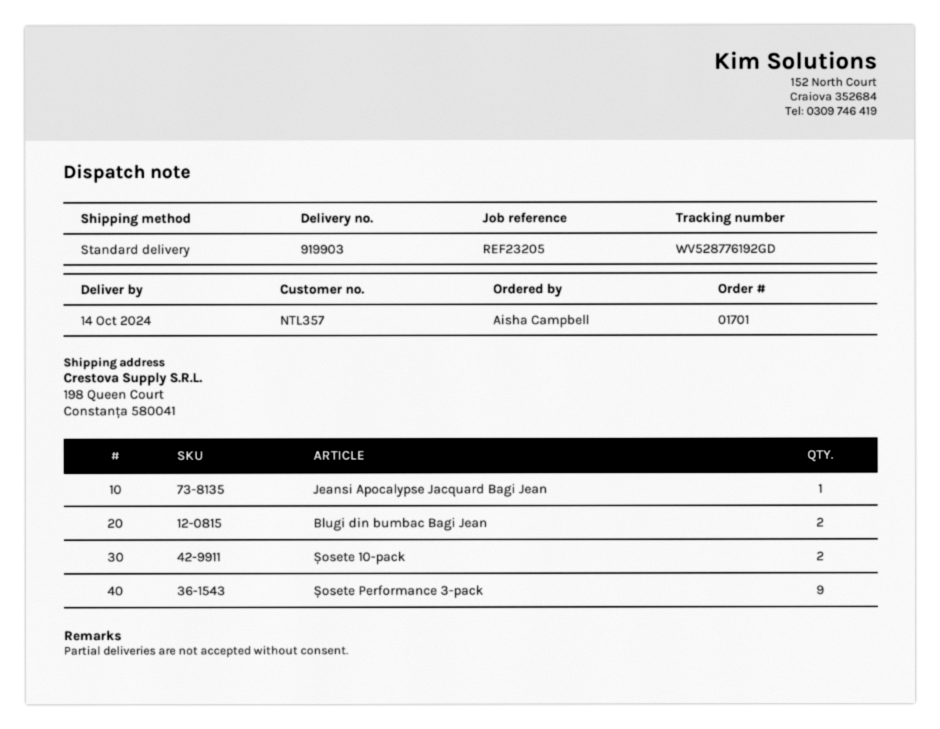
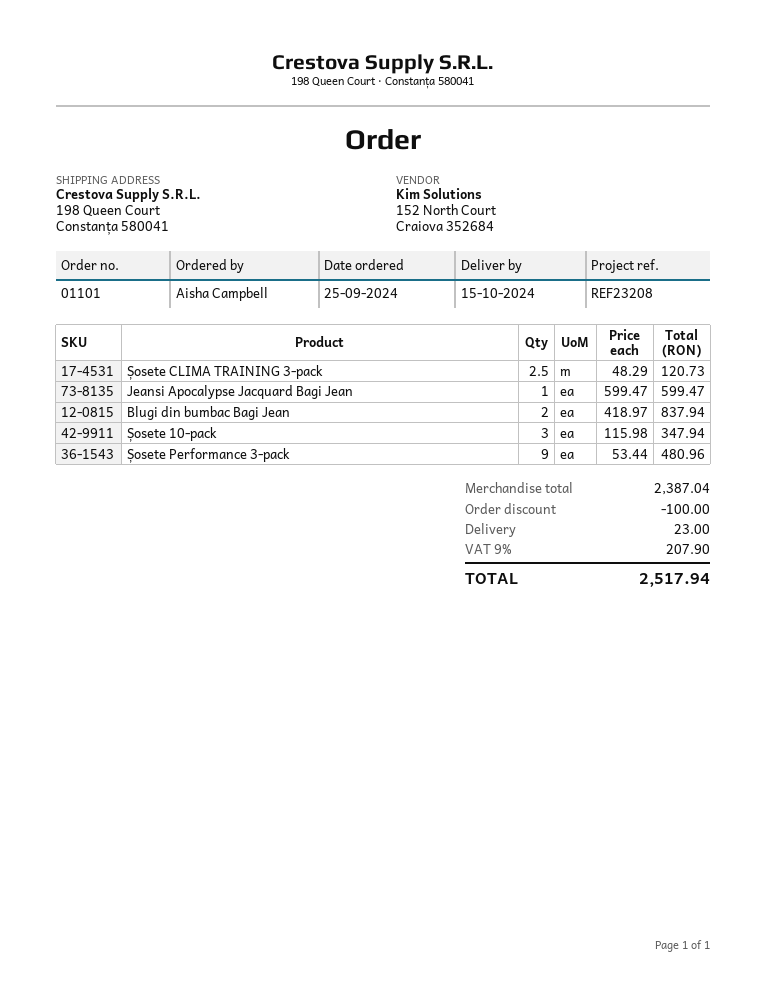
order number: 01701 -> 01101
delivery date: 2024-10-14 -> 2024-10-15
reference: REF23205 -> REF23208
Șosete 10-pack: 2 -> 3
Șosete CLIMA TRAINING 3-pack: none -> 2.5

